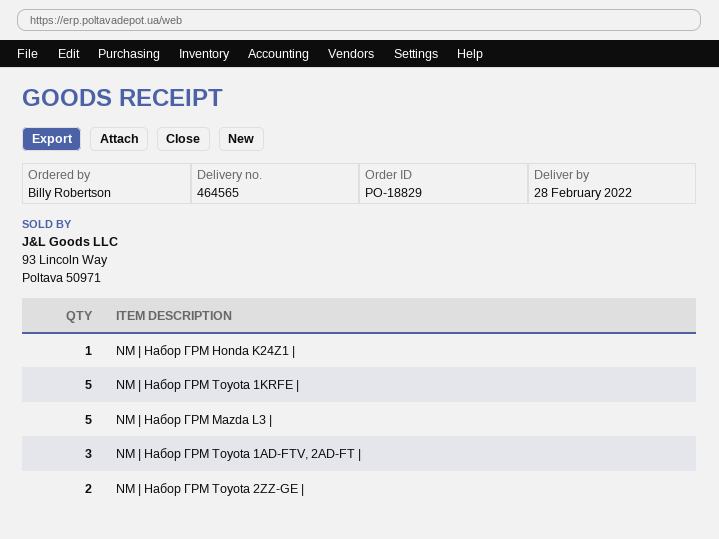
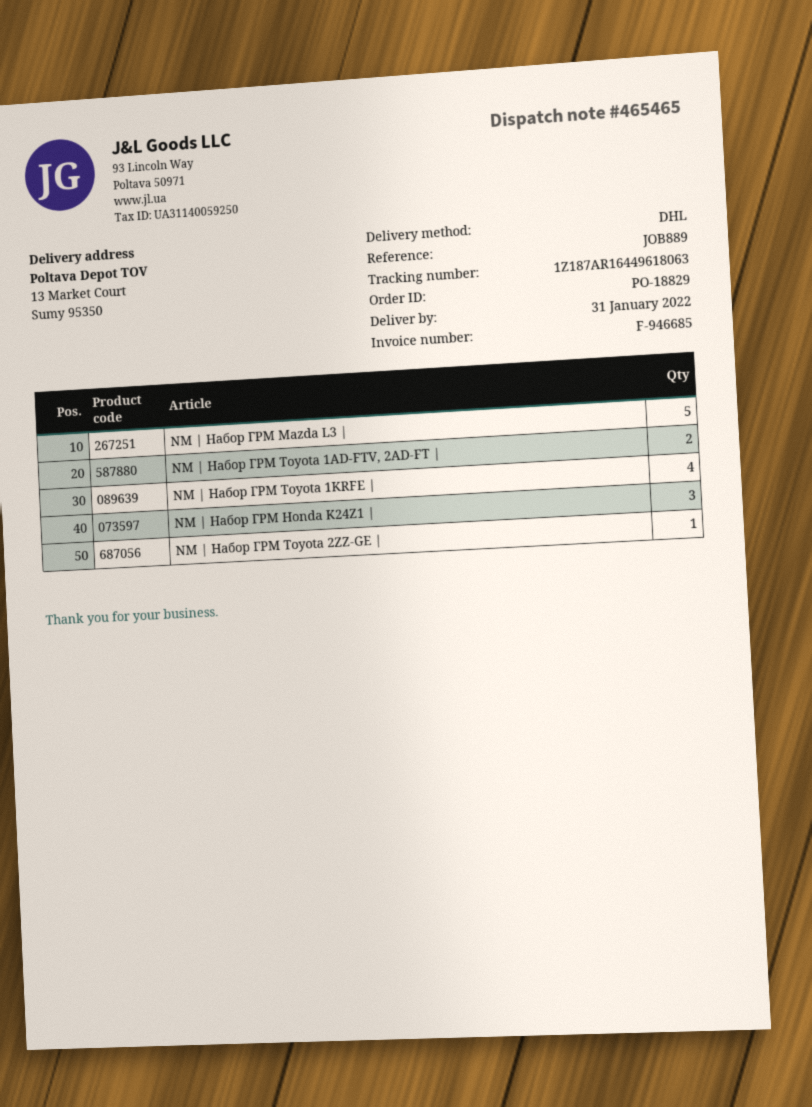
delivery note number: 464565 -> 465465
delivery date: 2022-02-28 -> 2022-01-31
NM | Набор ГРМ Honda K24Z1 |: 1 -> 3
NM | Набор ГРМ Toyota 1KRFE |: 5 -> 4
NM | Набор ГРМ Toyota 1AD-FTV, 2AD-FT |: 3 -> 2
NM | Набор ГРМ Toyota 2ZZ-GE |: 2 -> 1

